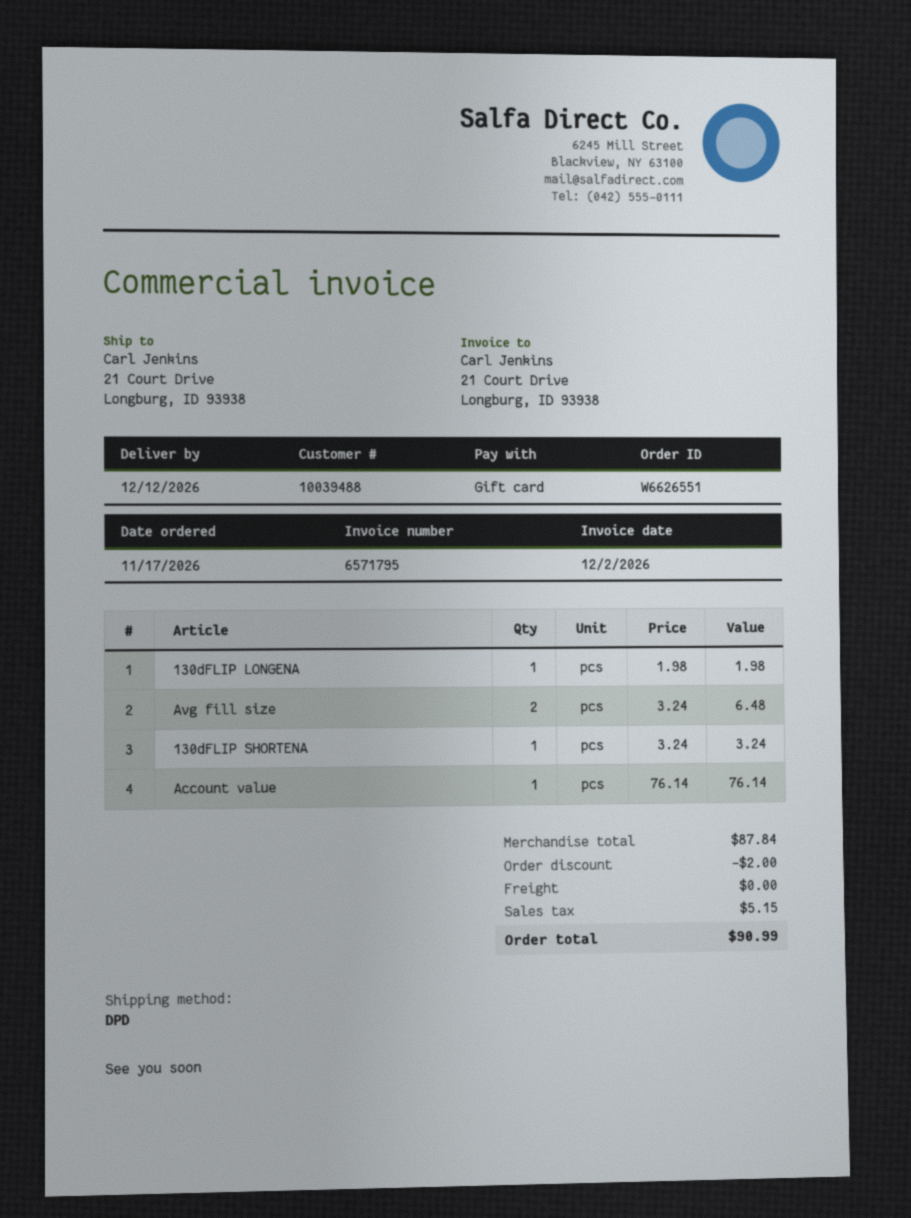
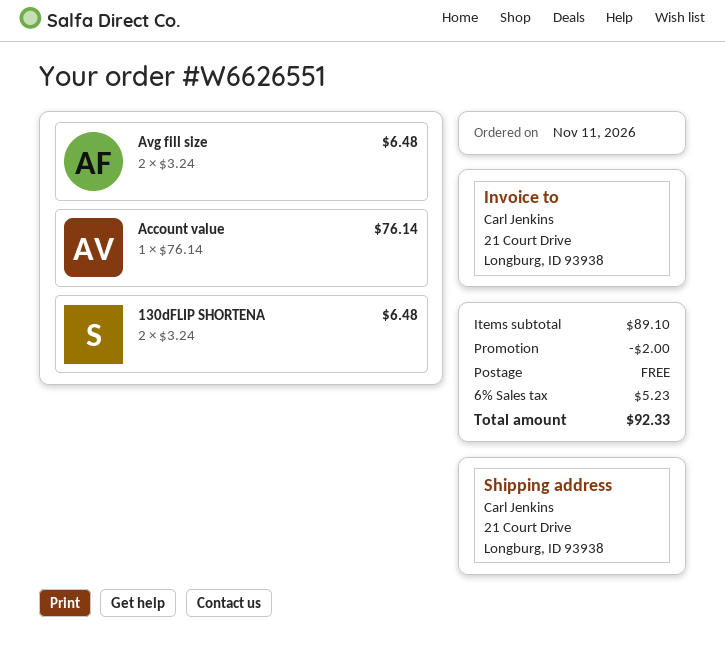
order date: 2026-11-17 -> 2026-11-11
130dFLIP LONGENA: 1 x 1.98 = 1.98 -> none
130dFLIP SHORTENA: 1 x 3.24 = 3.24 -> 2 x 3.24 = 6.48
subtotal: 87.84 -> 89.10
tax: 5.15 -> 5.23
total: 90.99 -> 92.33

